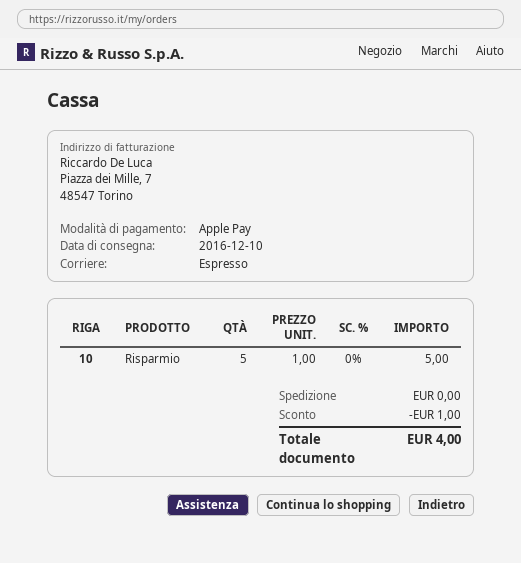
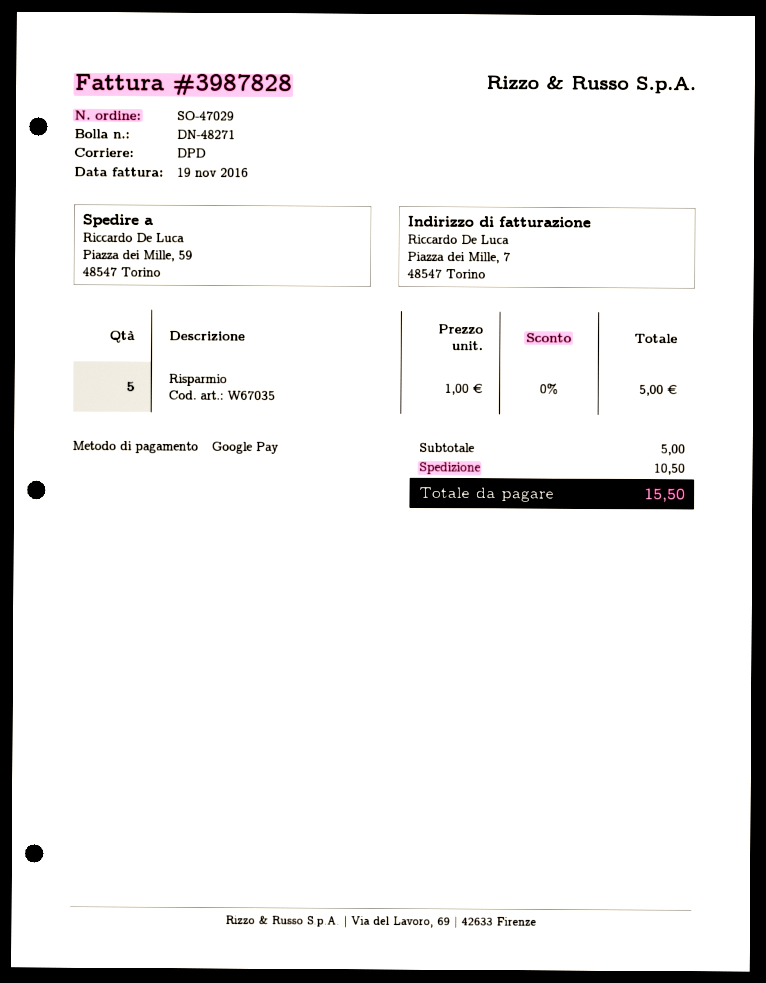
payment method: Apple Pay -> Google Pay
shipping method: express -> DPD
discount: 1.00 -> none
shipping: 0.00 -> 10.50
total: 4.00 -> 15.50

